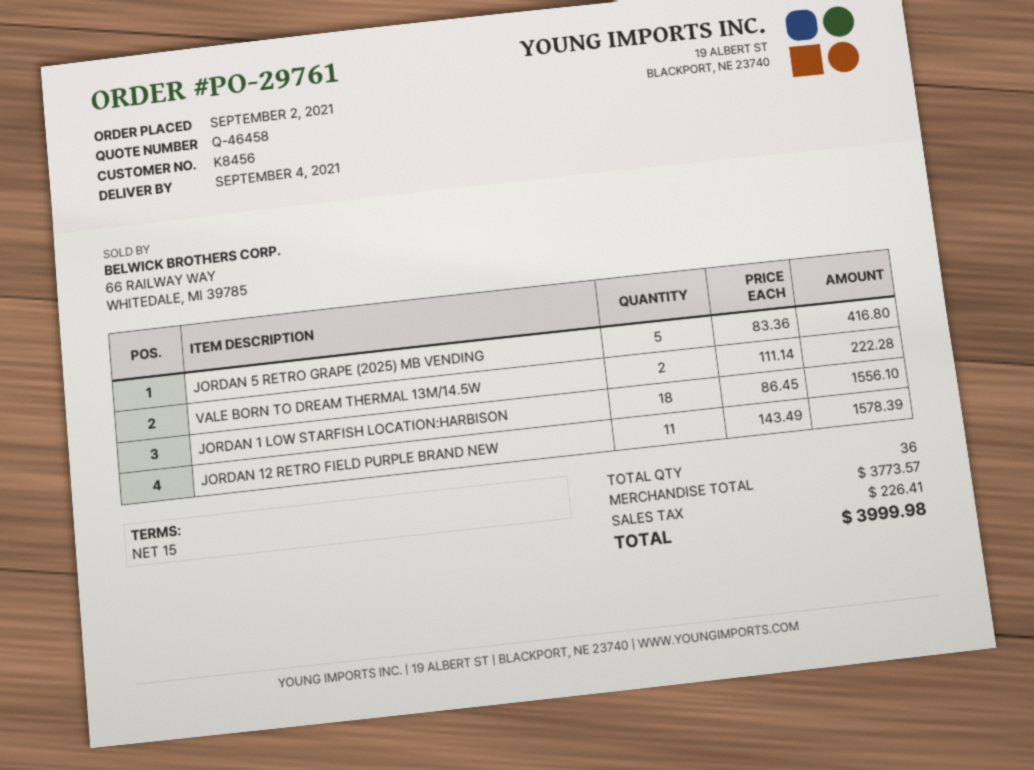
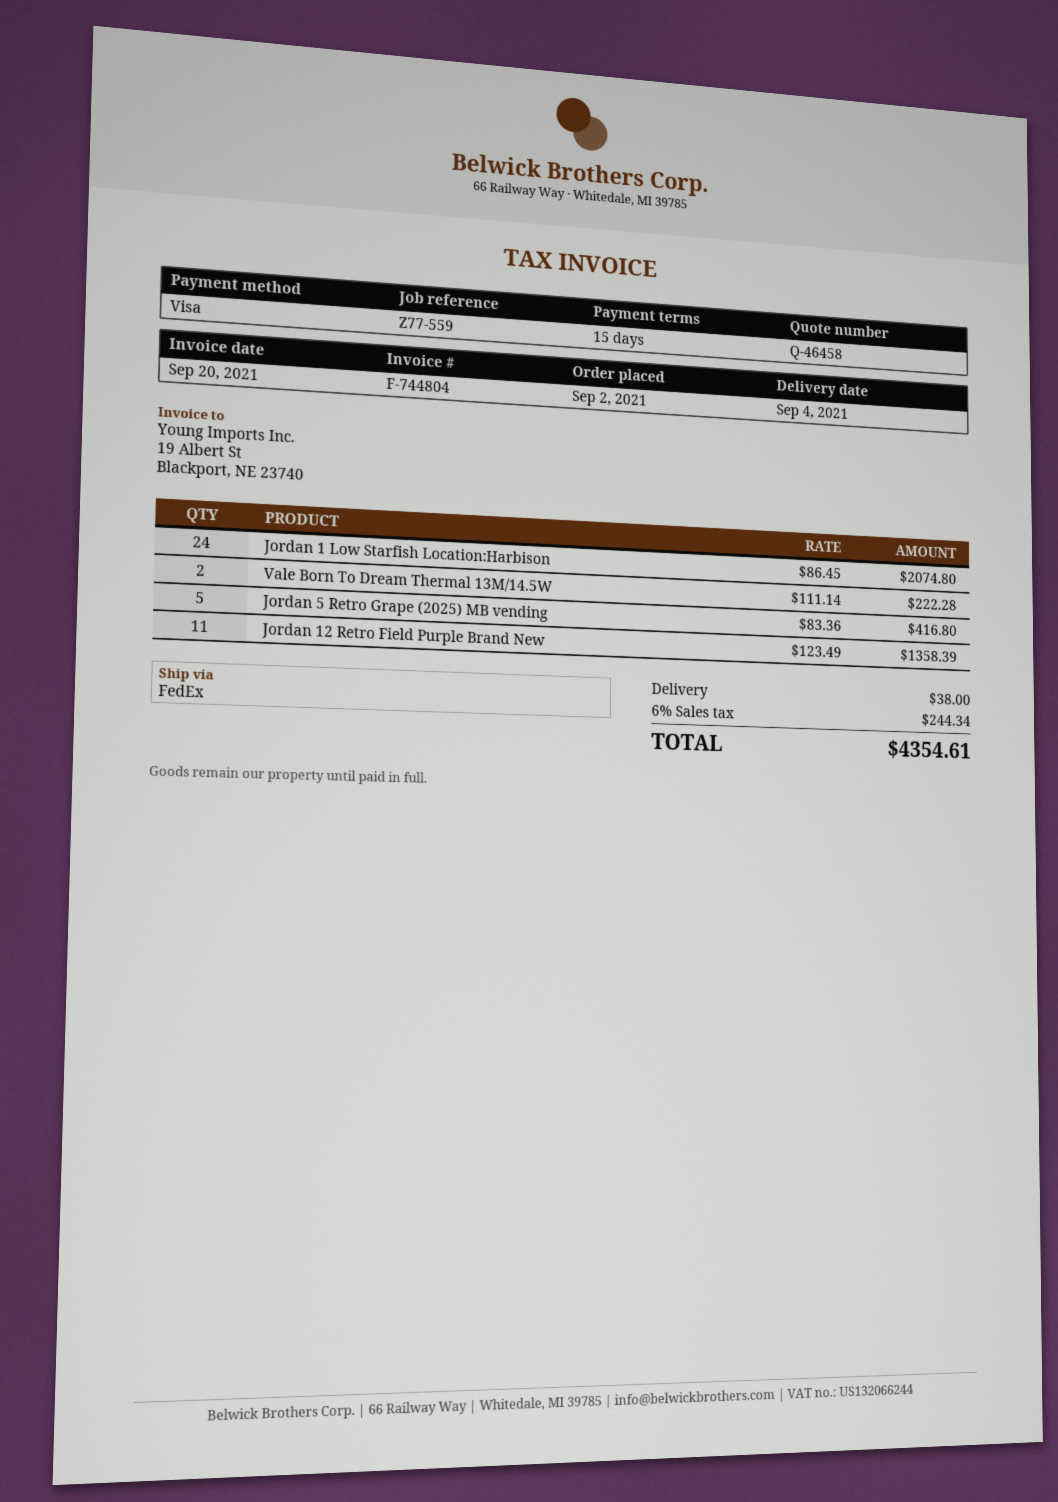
JORDAN 1 LOW STARFISH LOCATION:HARBISON: 18 x 86.45 = 1556.10 -> 24 x 86.45 = 2074.80
JORDAN 12 RETRO FIELD PURPLE BRAND NEW: 11 x 143.49 = 1578.39 -> 11 x 123.49 = 1358.39
shipping: none -> 38.00
tax: 226.41 -> 244.34
total: 3999.98 -> 4354.61

